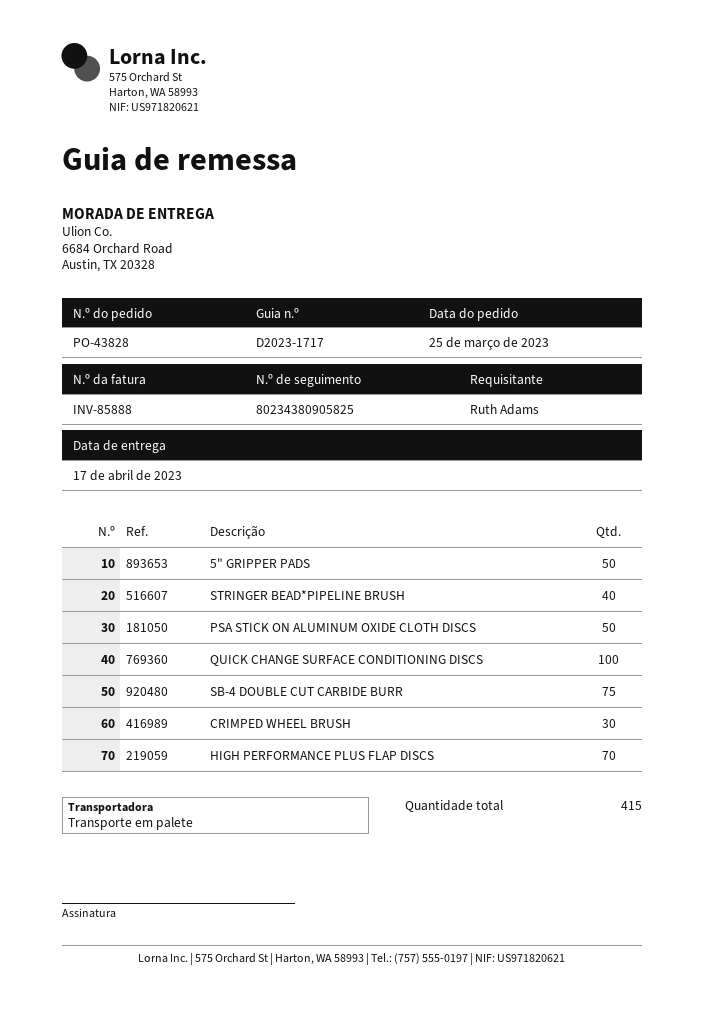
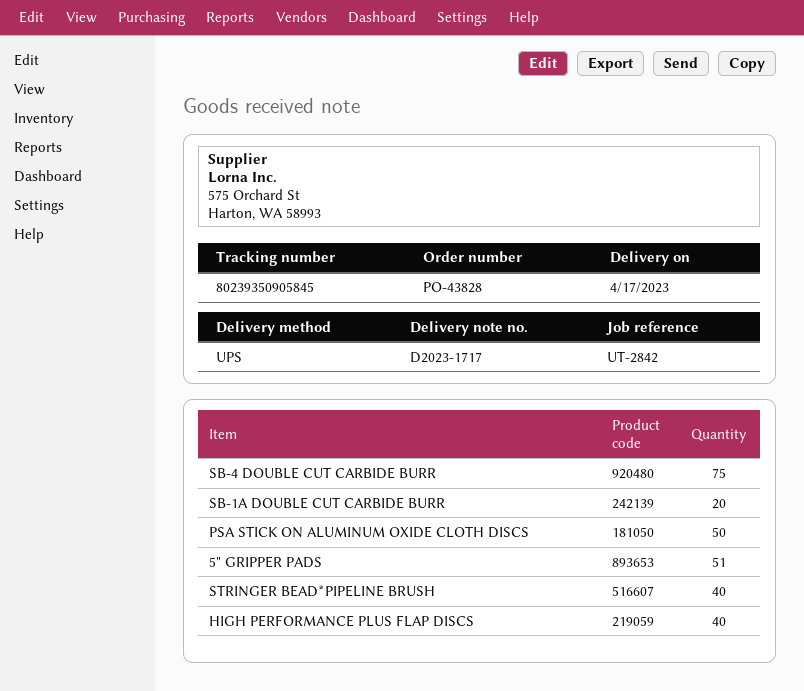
shipping method: pallet freight -> UPS
tracking number: 80234380905825 -> 80239350905845
5" GRIPPER PADS: 50 -> 51
QUICK CHANGE SURFACE CONDITIONING DISCS: 100 -> none
CRIMPED WHEEL BRUSH: 30 -> none
HIGH PERFORMANCE PLUS FLAP DISCS: 70 -> 40
SB-1A DOUBLE CUT CARBIDE BURR: none -> 20

